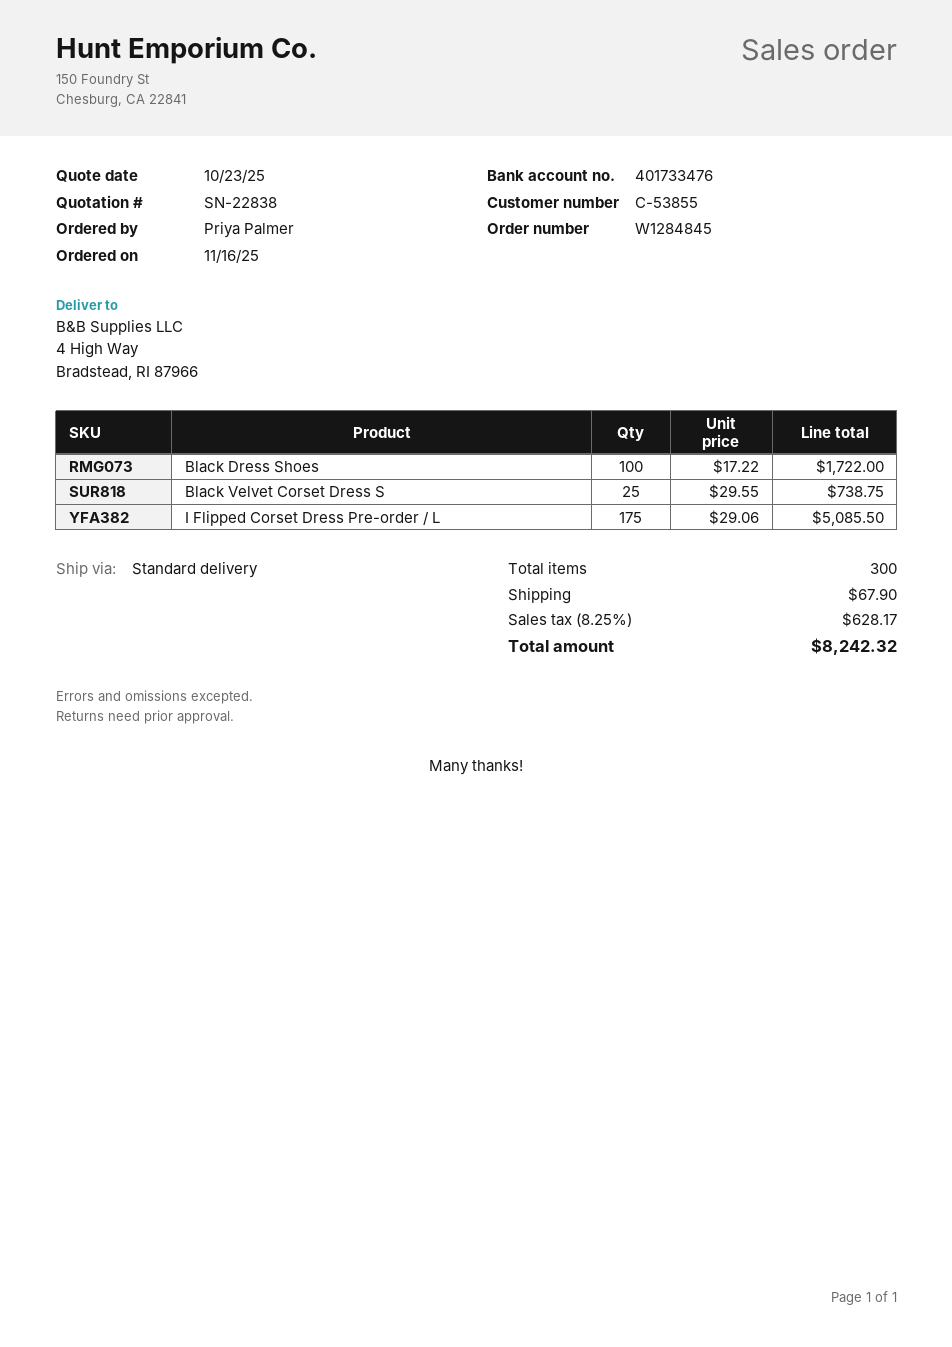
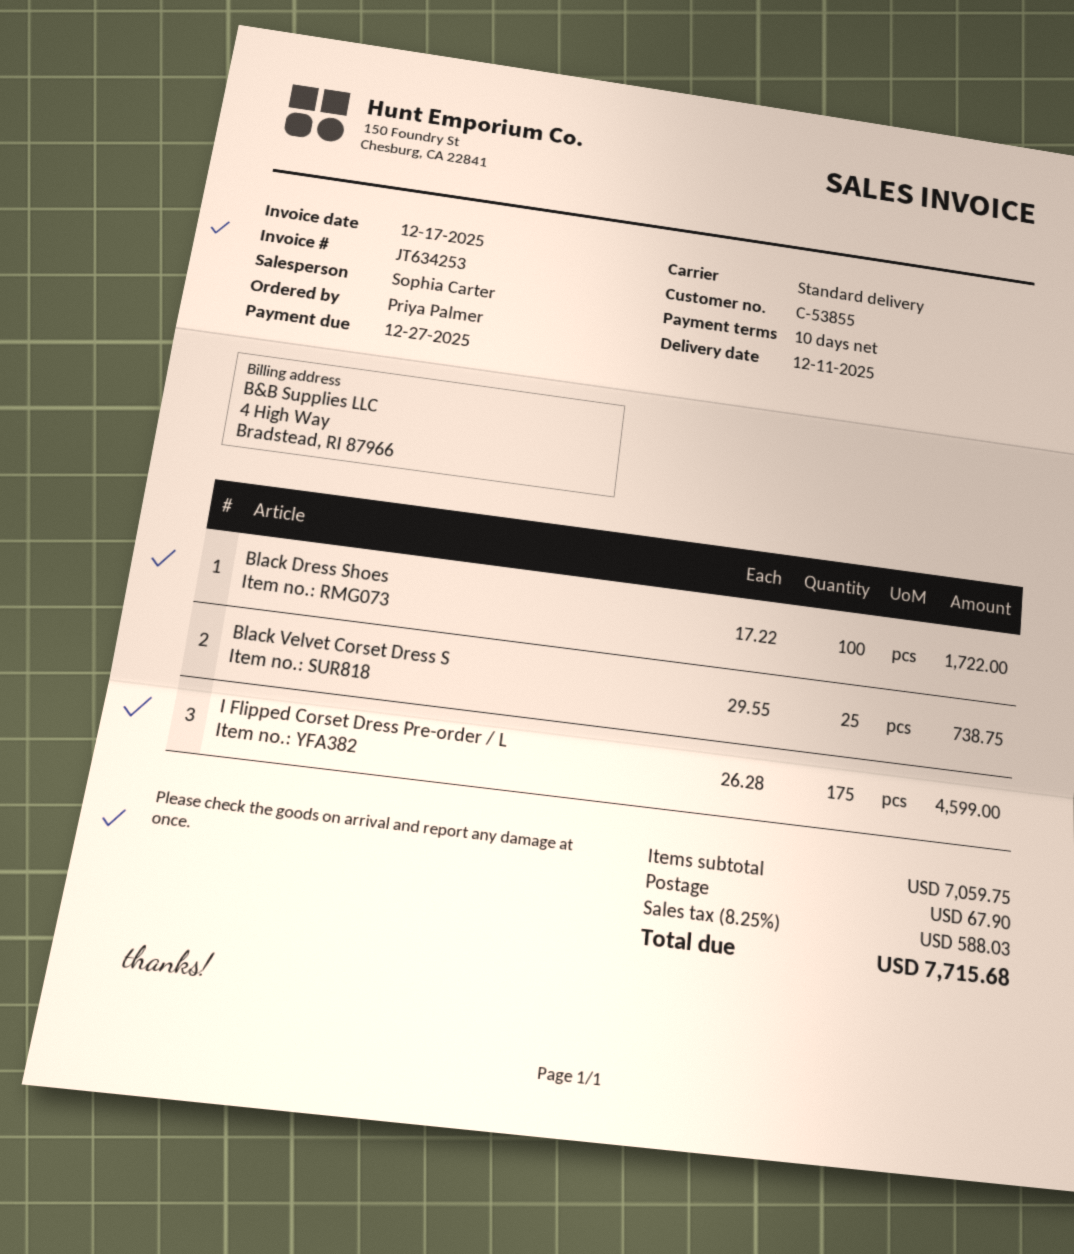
I Flipped Corset Dress Pre-order / L: 175 x 29.06 = 5085.50 -> 175 x 26.28 = 4599.00
tax: 8.25% = 628.17 -> 8.25% = 588.03
total: 8242.32 -> 7715.68

